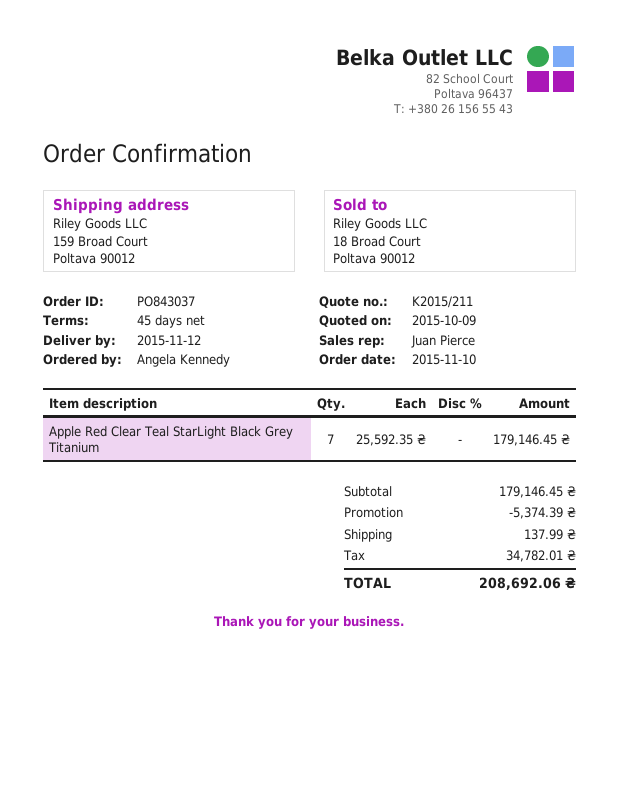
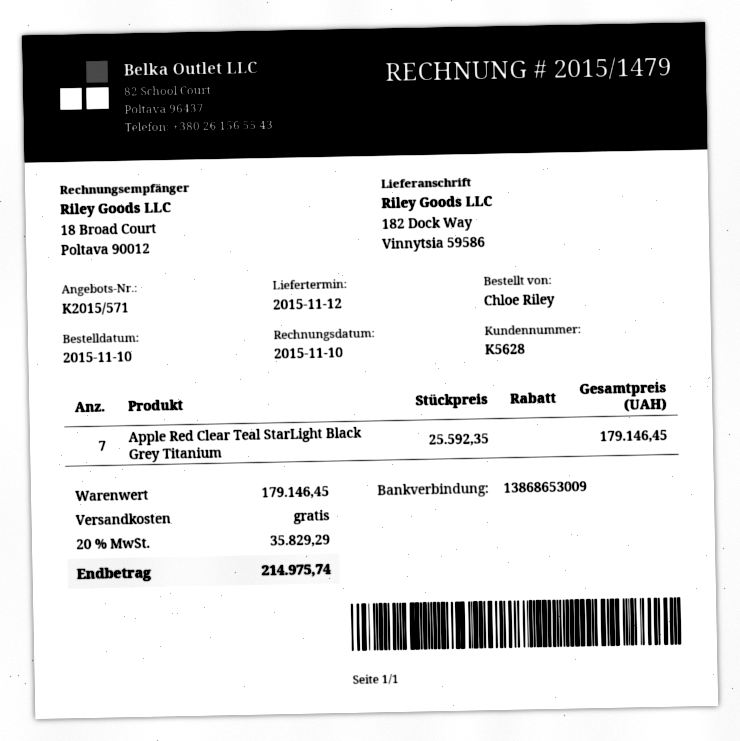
quote number: K2015/211 -> K2015/571
ordered by: Angela Kennedy -> Chloe Riley
ship to: 159 Broad Court, Poltava 90012 -> 182 Dock Way, Vinnytsia 59586
discount: 5374.39 -> none
shipping: 137.99 -> 0.00
tax: 34782.01 -> 35829.29
total: 208692.06 -> 214975.74

